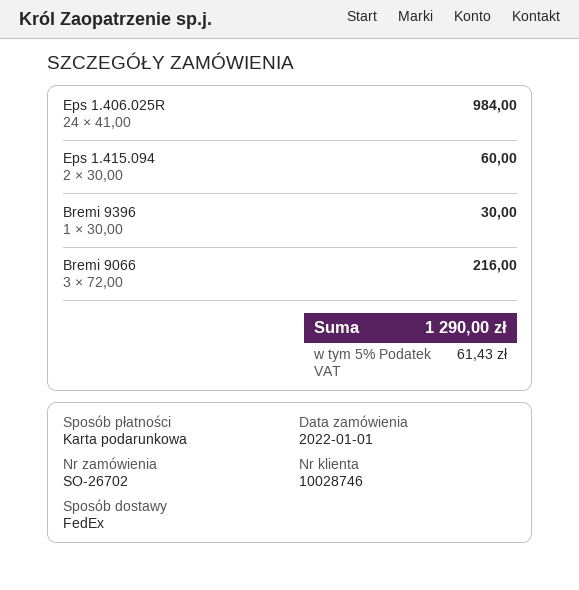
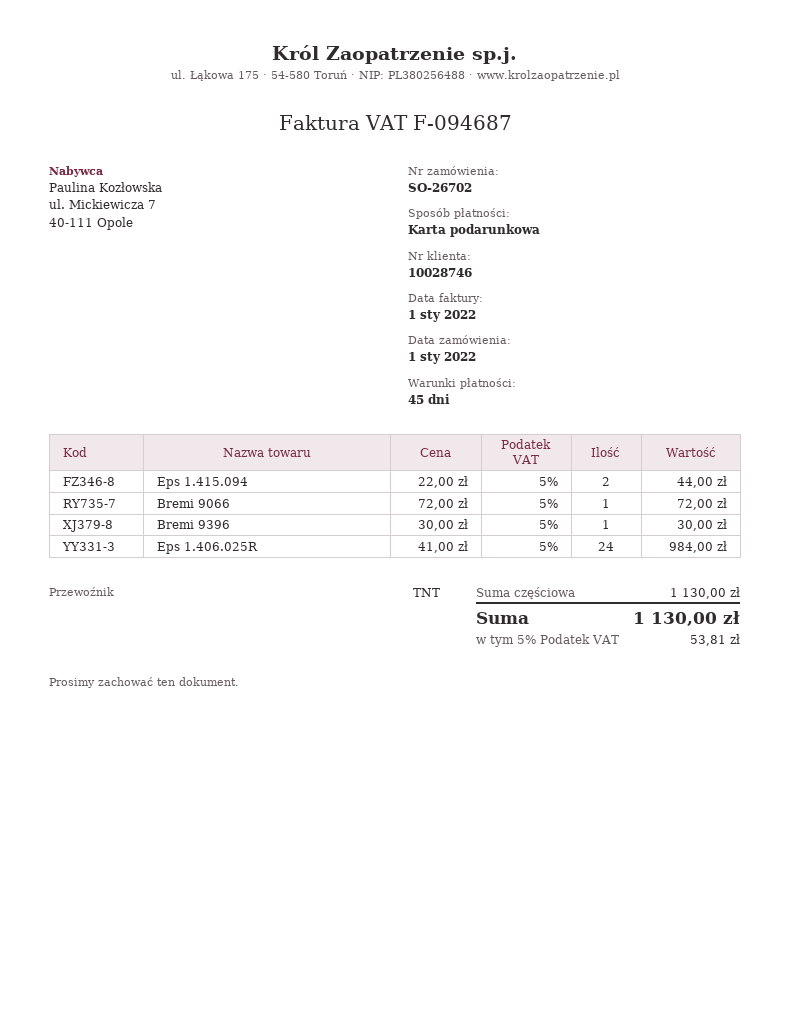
shipping method: FedEx -> TNT
Eps 1.415.094: 2 x 30.00 = 60.00 -> 2 x 22.00 = 44.00
Bremi 9066: 3 x 72.00 = 216.00 -> 1 x 72.00 = 72.00
tax: 5% = 61.43 -> 5% = 53.81
total: 1290.00 -> 1130.00

